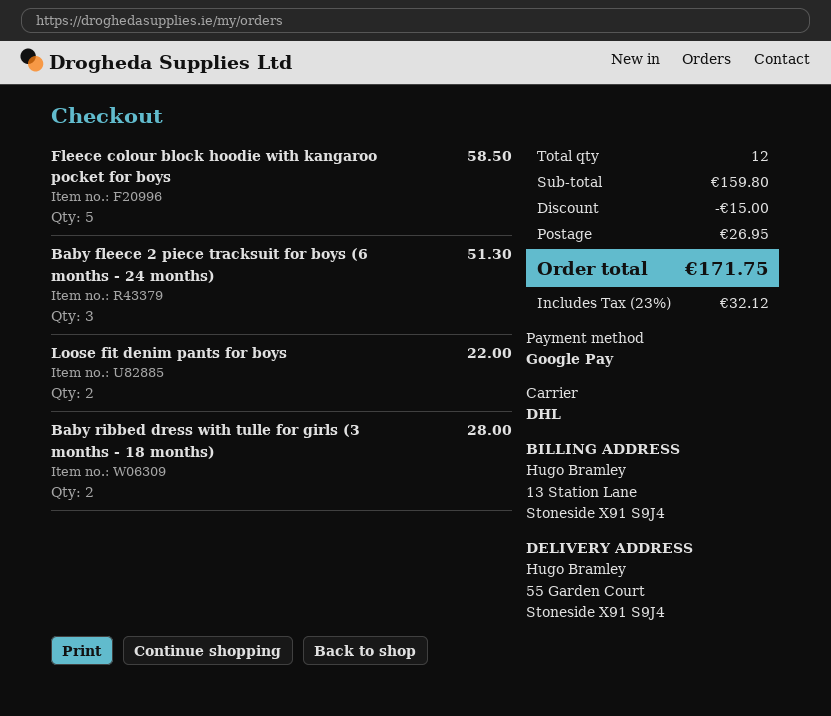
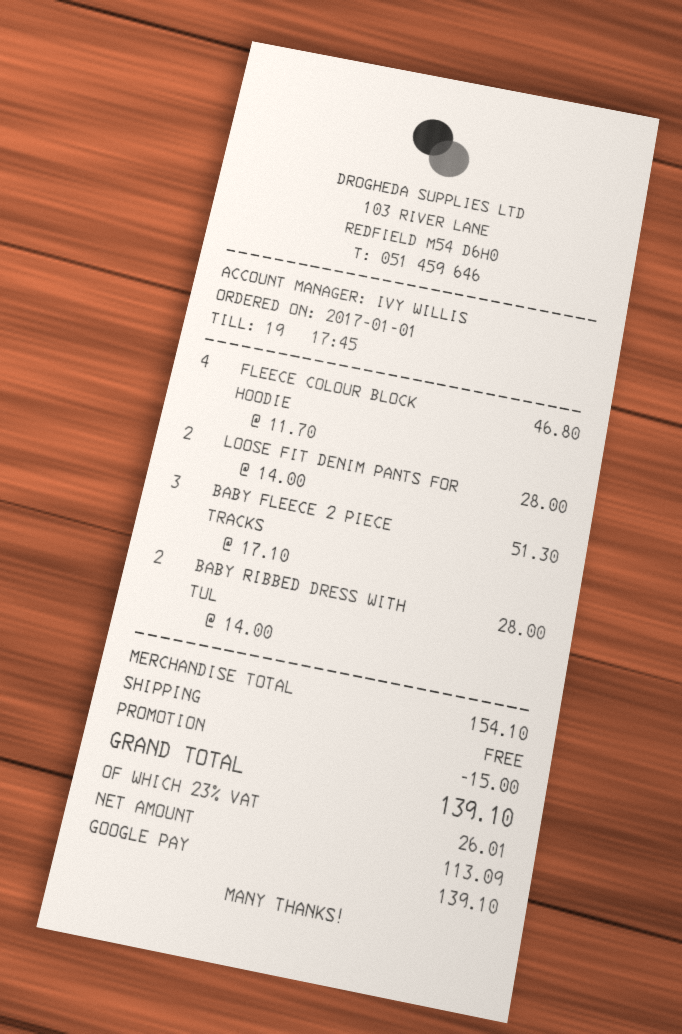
Fleece colour block hoodie with kangaroo pocket for boys: 5 for 58.50 -> 4 for 46.80
Loose fit denim pants for boys: 2 for 22.00 -> 2 for 28.00
subtotal: 159.80 -> 154.10
shipping: 26.95 -> 0.00
tax: 23% = 32.12 -> 23% = 26.01
total: 171.75 -> 139.10

